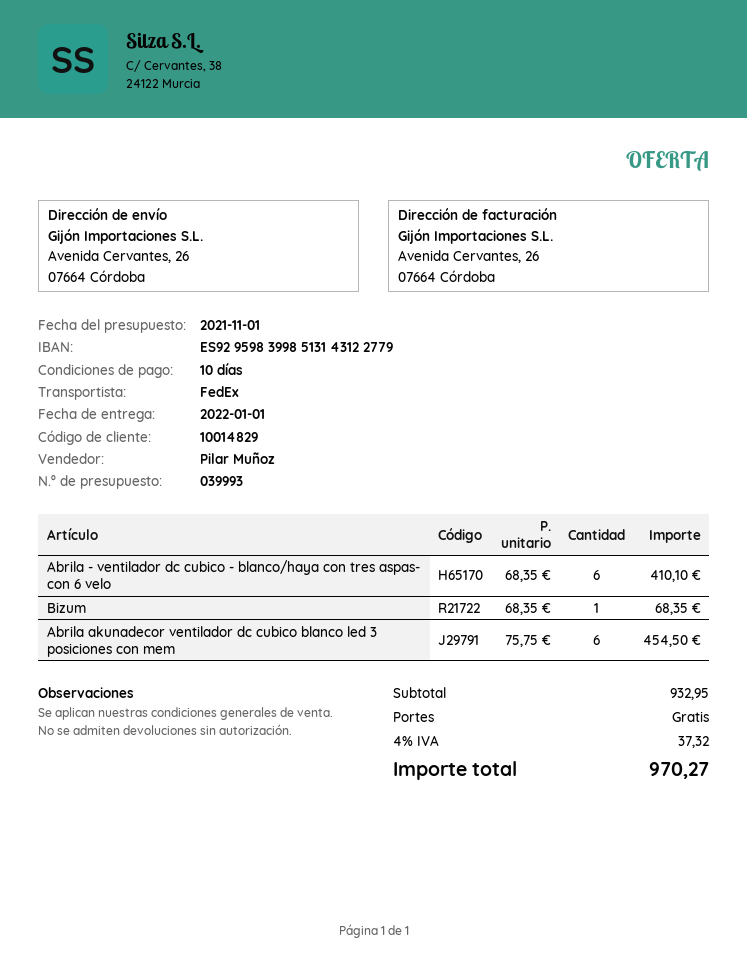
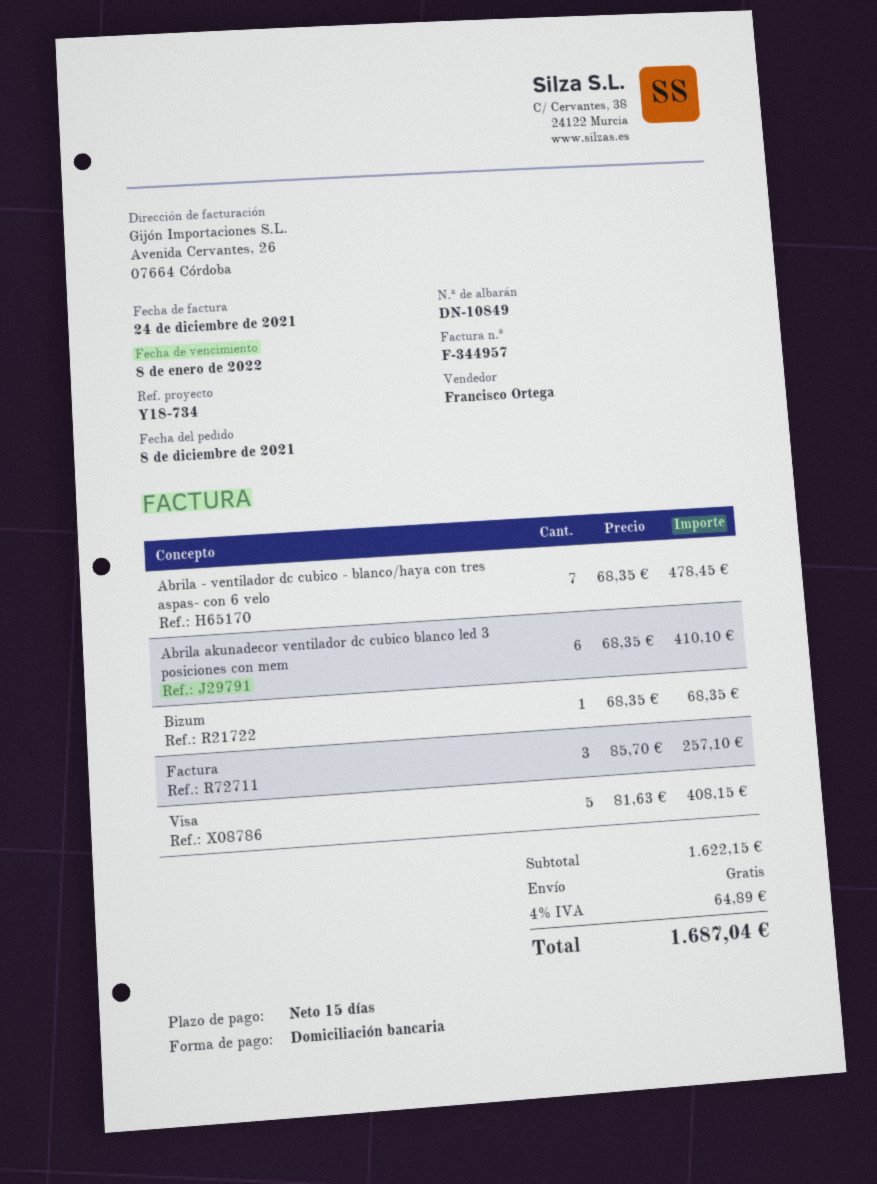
payment terms: 10 days -> 15 days
sales rep: Pilar Muñoz -> Francisco Ortega
Abrila - ventilador dc cubico - blanco/haya con tres aspas- con 6 velo: 6 x 68.35 = 410.10 -> 7 x 68.35 = 478.45
Abrila akunadecor ventilador dc cubico blanco led 3 posiciones con mem: 6 x 75.75 = 454.50 -> 6 x 68.35 = 410.10
Factura: none -> 3 x 85.70 = 257.10
Visa: none -> 5 x 81.63 = 408.15
subtotal: 932.95 -> 1622.15
tax: 4% = 37.32 -> 4% = 64.89
total: 970.27 -> 1687.04

